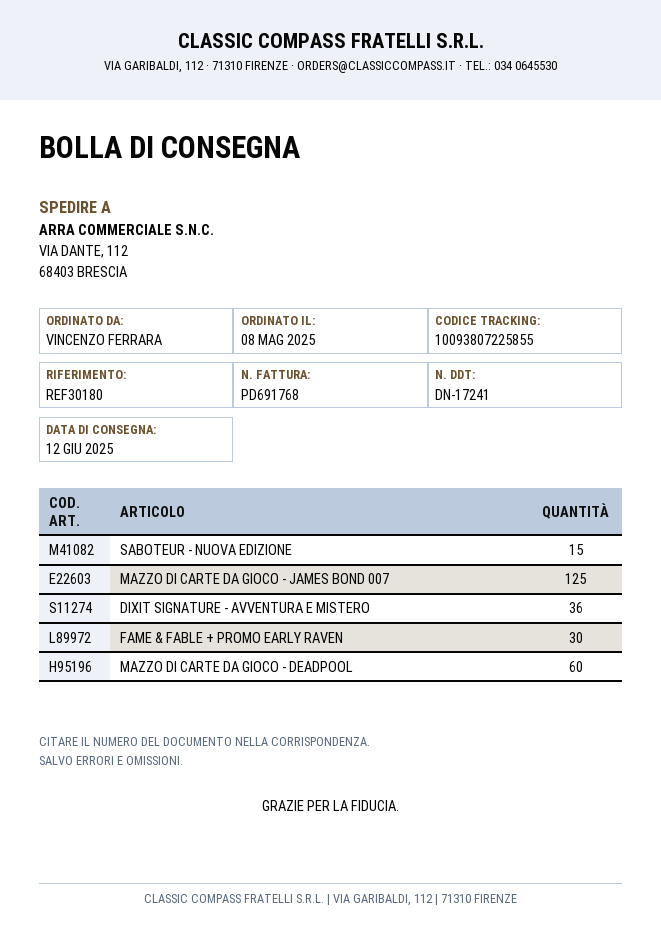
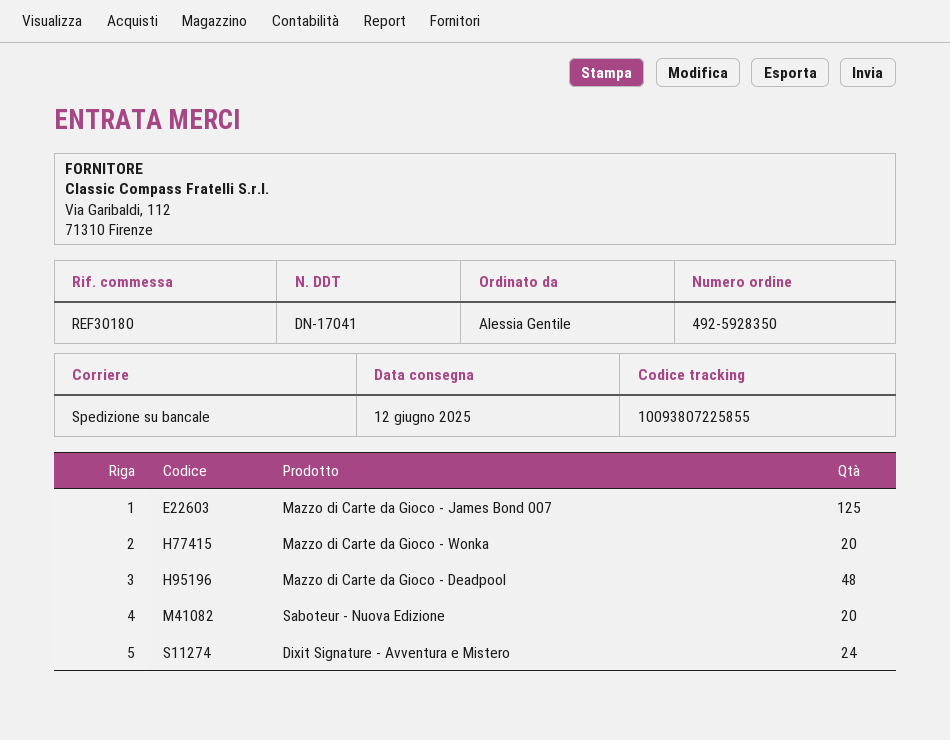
delivery note number: DN-17241 -> DN-17041
ordered by: VINCENZO FERRARA -> Alessia Gentile
SABOTEUR - NUOVA EDIZIONE: 15 -> 20
DIXIT SIGNATURE - AVVENTURA E MISTERO: 36 -> 24
FAME & FABLE + PROMO EARLY RAVEN: 30 -> none
MAZZO DI CARTE DA GIOCO - DEADPOOL: 60 -> 48
Mazzo di Carte da Gioco - Wonka: none -> 20

